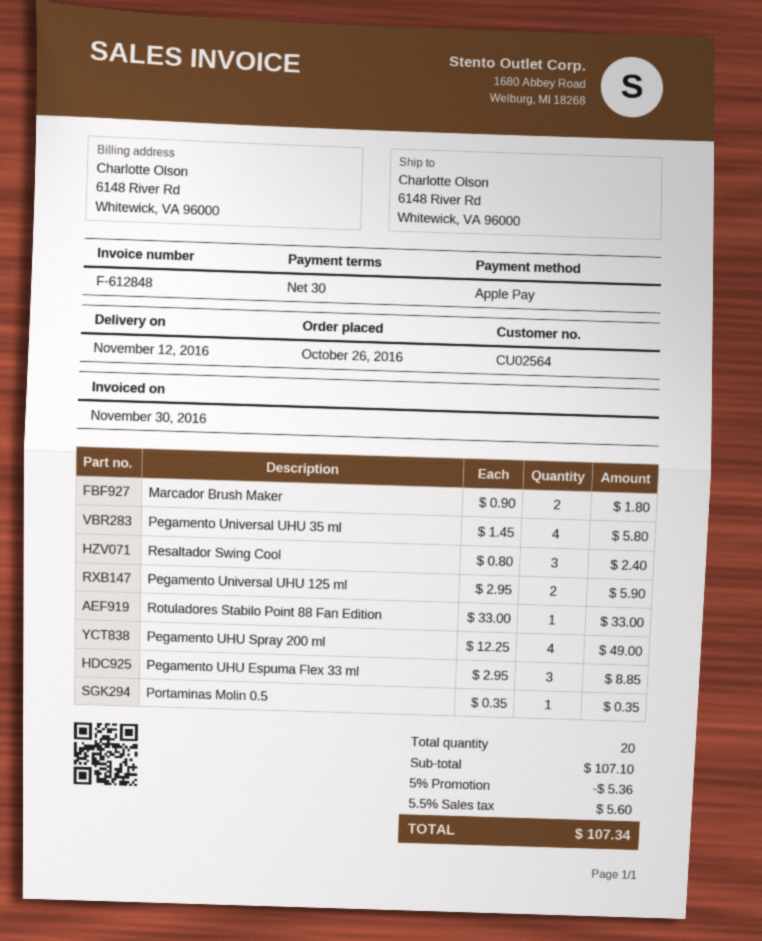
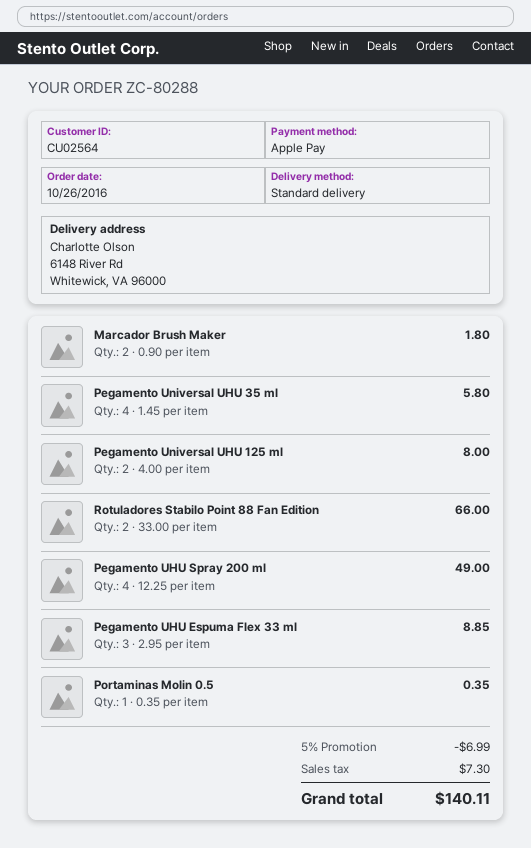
Resaltador Swing Cool: 3 x 0.80 = 2.40 -> none
Pegamento Universal UHU 125 ml: 2 x 2.95 = 5.90 -> 2 x 4.00 = 8.00
Rotuladores Stabilo Point 88 Fan Edition: 1 x 33.00 = 33.00 -> 2 x 33.00 = 66.00
discount: 5% = 5.36 -> 5% = 6.99
tax: 5.60 -> 7.30
total: 107.34 -> 140.11

